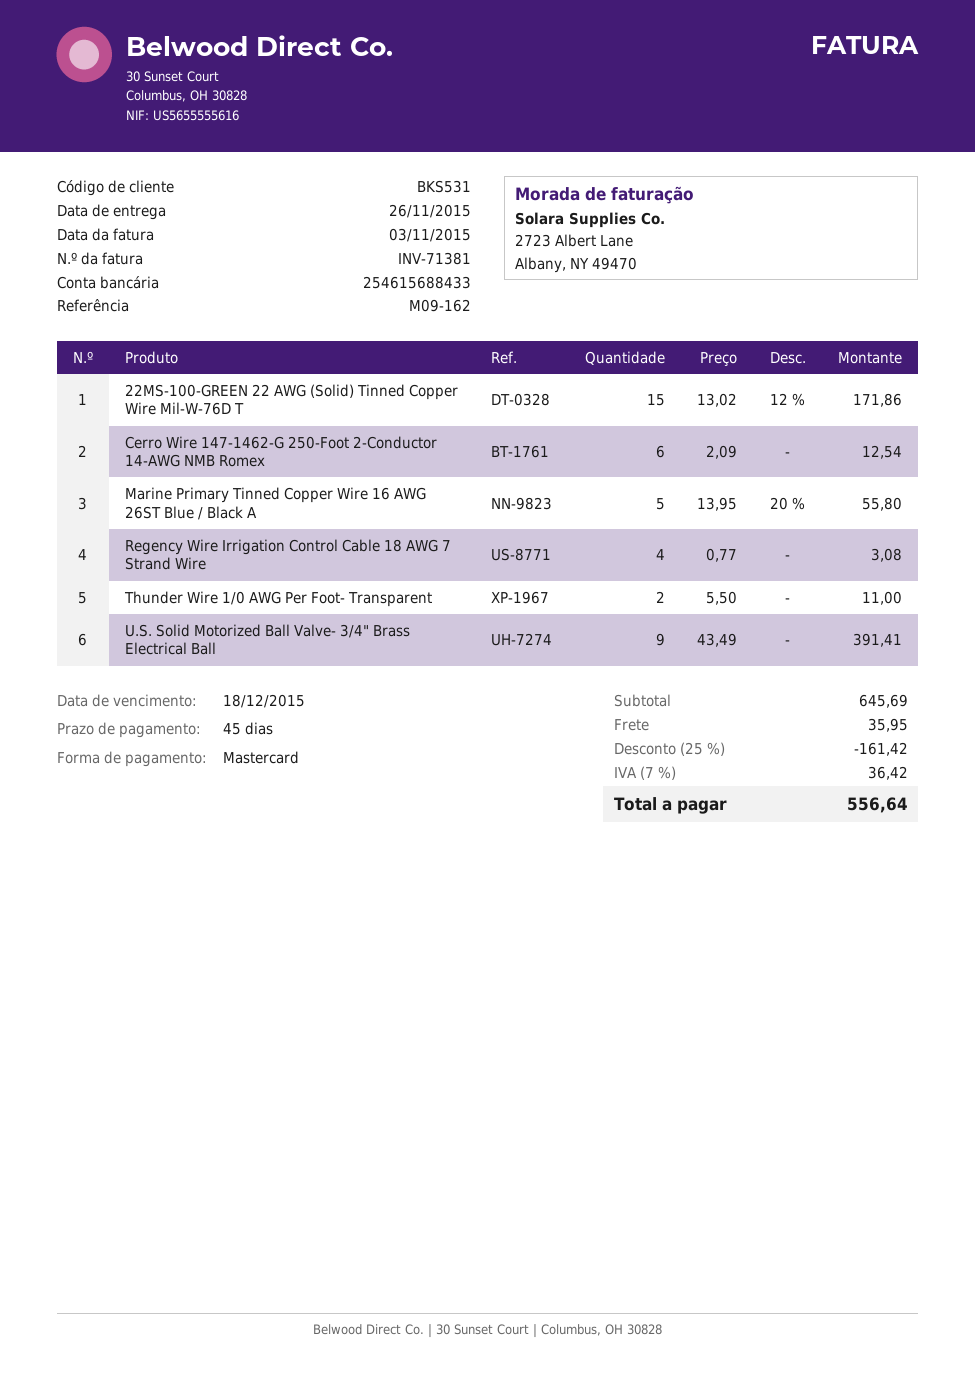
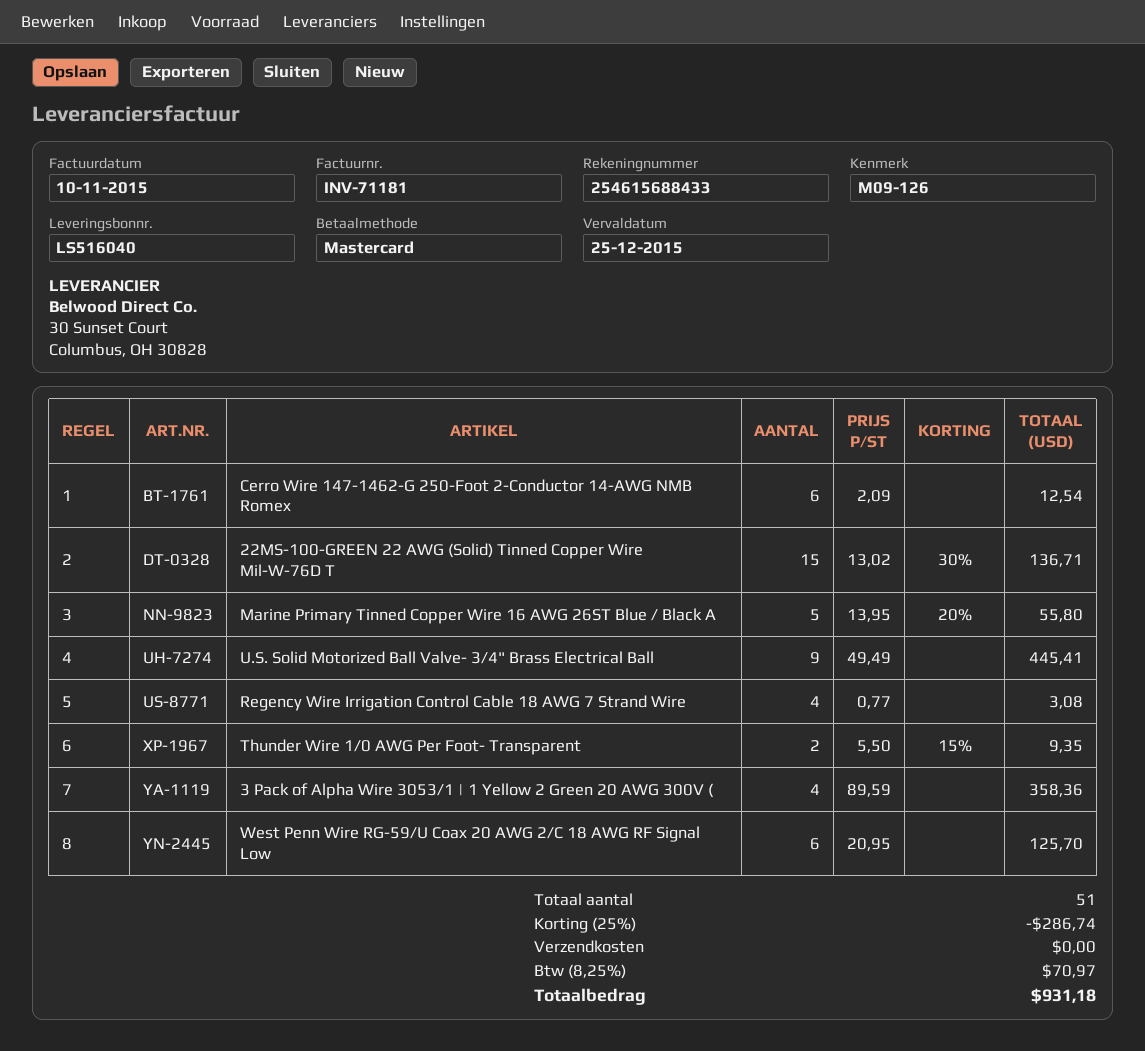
invoice number: INV-71381 -> INV-71181
invoice date: 2015-11-03 -> 2015-11-10
due date: 2015-12-18 -> 2015-12-25
reference: M09-162 -> M09-126
22MS-100-GREEN 22 AWG (Solid) Tinned Copper Wire Mil-W-76D T: 15 x 13.02 - 12% = 171.86 -> 15 x 13.02 - 30% = 136.71
Thunder Wire 1/0 AWG Per Foot- Transparent: 2 x 5.50 = 11.00 -> 2 x 5.50 - 15% = 9.35
U.S. Solid Motorized Ball Valve- 3/4" Brass Electrical Ball: 9 x 43.49 = 391.41 -> 9 x 49.49 = 445.41
3 Pack of Alpha Wire 3053/1 | 1 Yellow 2 Green 20 AWG 300V (: none -> 4 x 89.59 = 358.36
West Penn Wire RG-59/U Coax 20 AWG 2/C 18 AWG RF Signal Low: none -> 6 x 20.95 = 125.70
discount: 25% = 161.42 -> 25% = 286.74
shipping: 35.95 -> 0.00
tax: 7% = 36.42 -> 8.25% = 70.97
total: 556.64 -> 931.18

